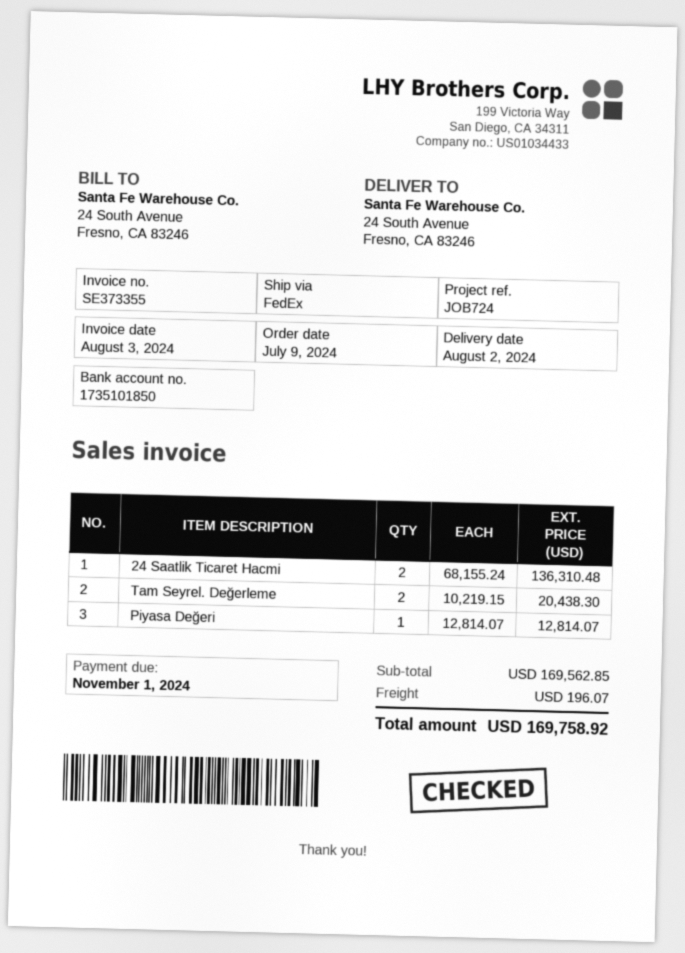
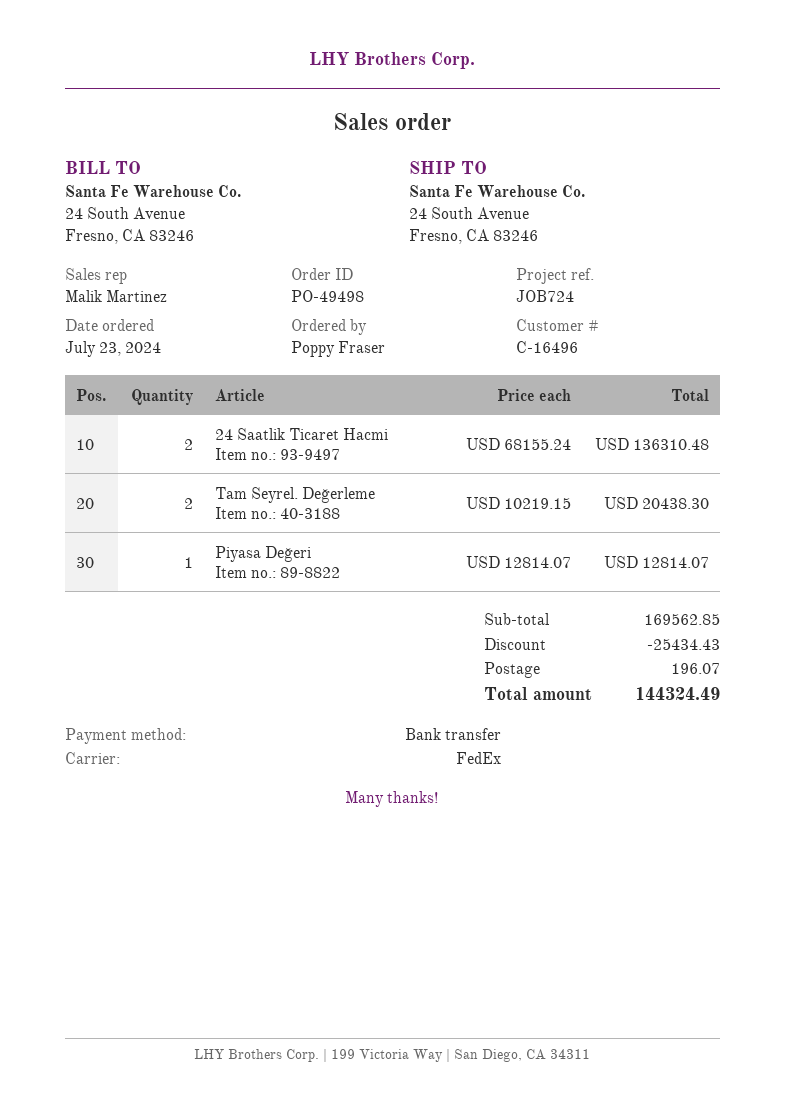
order date: 2024-07-09 -> 2024-07-23
discount: none -> 25434.43
total: 169758.92 -> 144324.49

